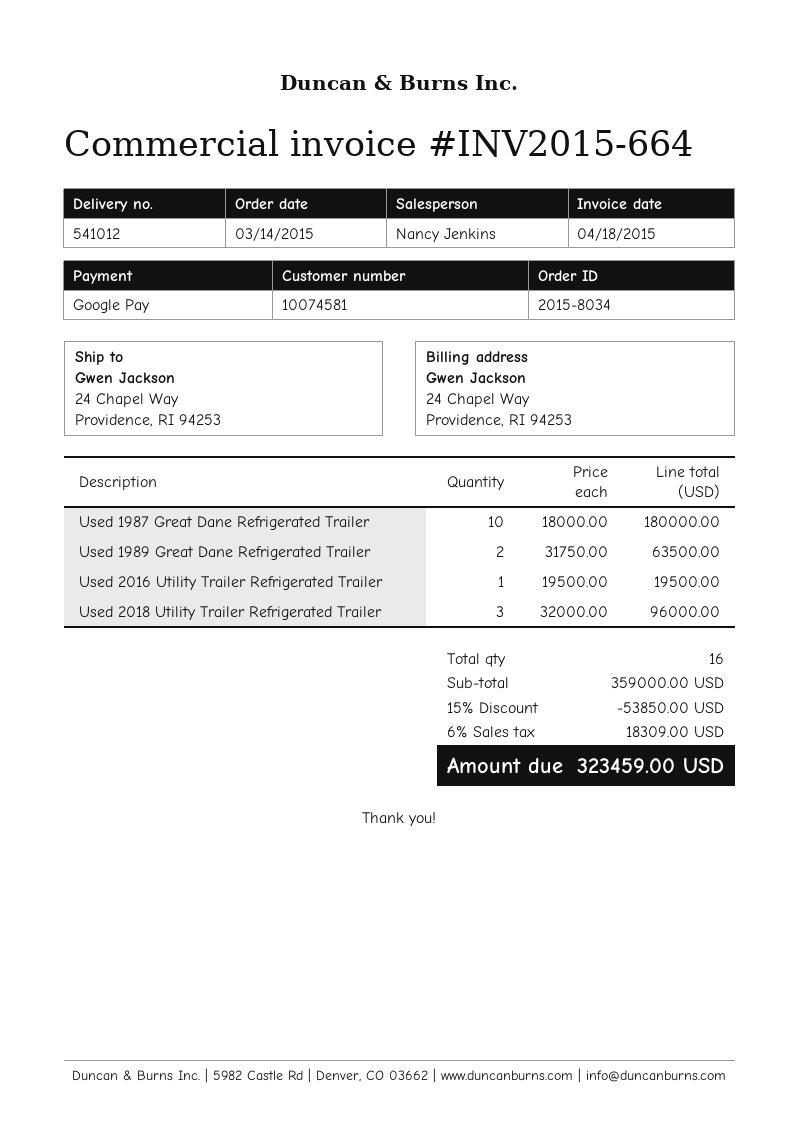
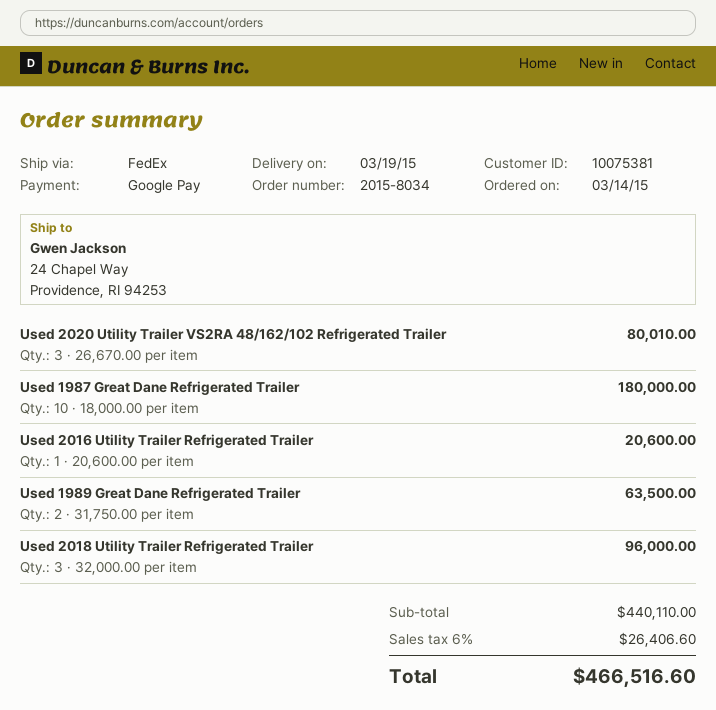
customer number: 10074581 -> 10075381
Used 2016 Utility Trailer Refrigerated Trailer: 1 x 19500.00 = 19500.00 -> 1 x 20600.00 = 20600.00
Used 2020 Utility Trailer VS2RA 48/162/102 Refrigerated Trailer: none -> 3 x 26670.00 = 80010.00
subtotal: 359000.00 -> 440110.00
discount: 15% = 53850.00 -> none
tax: 6% = 18309.00 -> 6% = 26406.60
total: 323459.00 -> 466516.60

